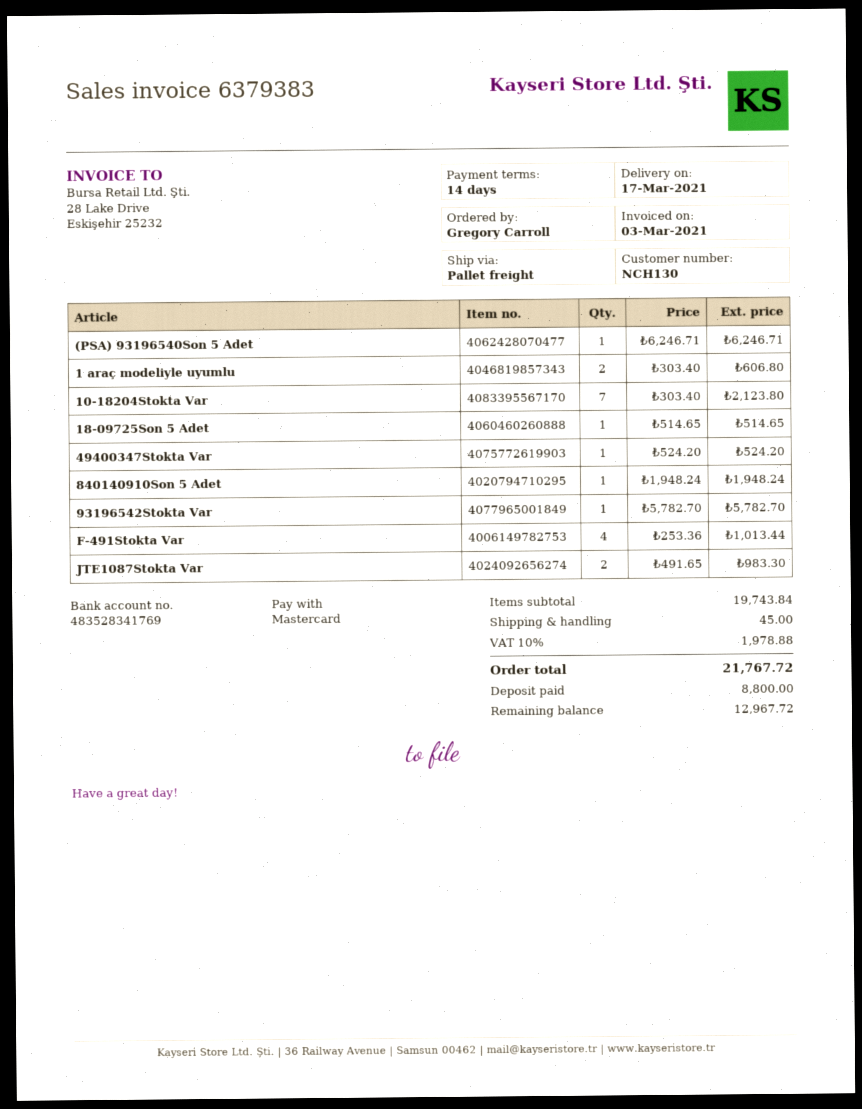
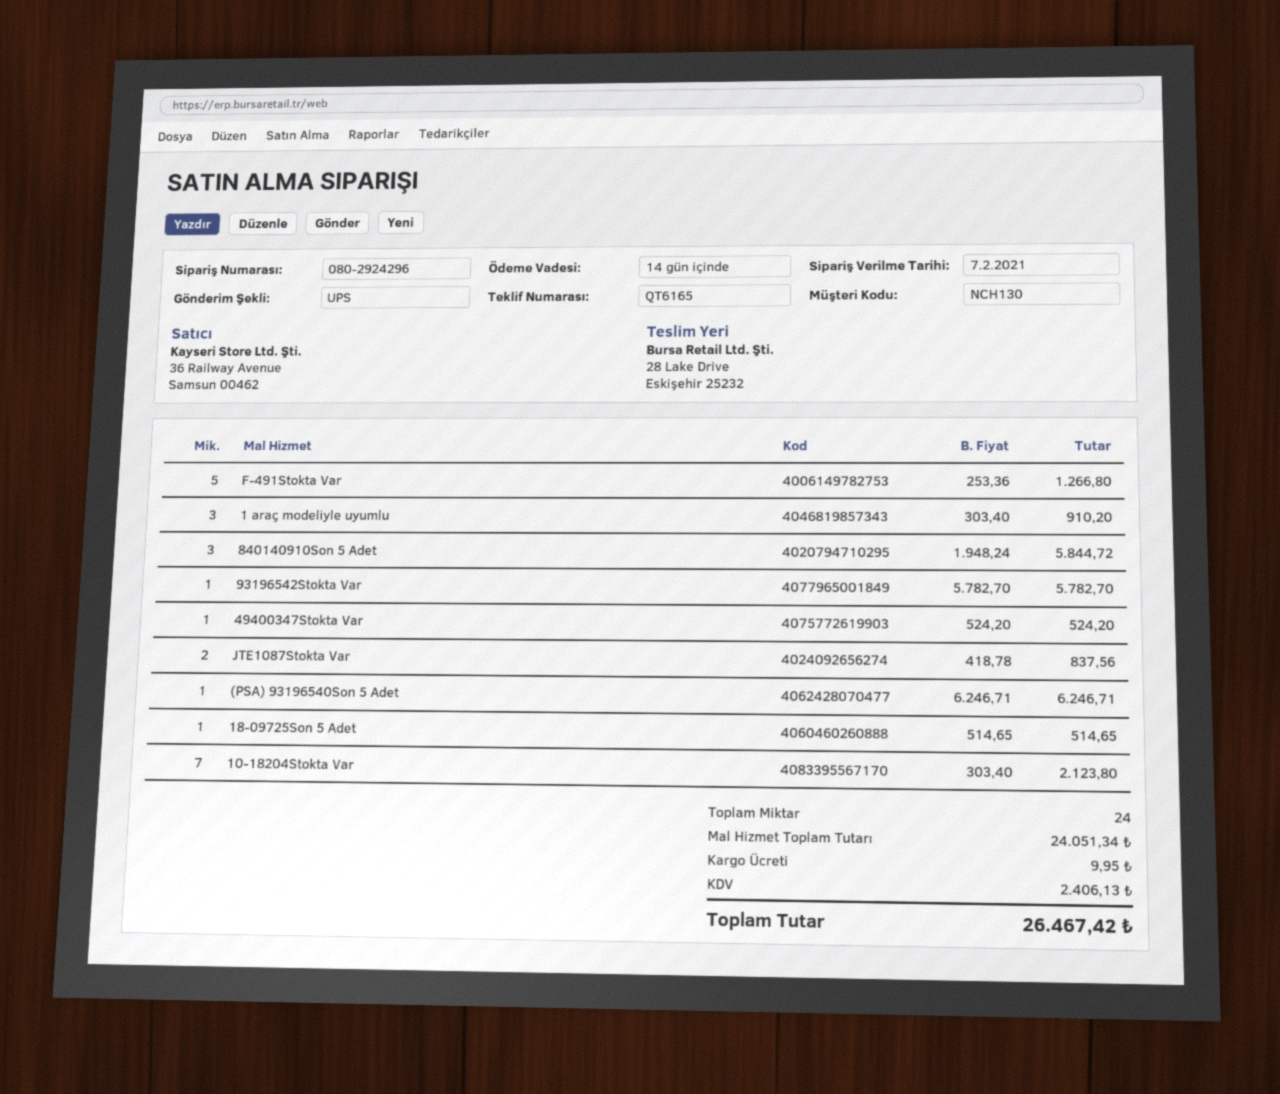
shipping method: pallet freight -> UPS
1 araç modeliyle uyumlu: 2 x 303.40 = 606.80 -> 3 x 303.40 = 910.20
840140910Son 5 Adet: 1 x 1948.24 = 1948.24 -> 3 x 1948.24 = 5844.72
F-491Stokta Var: 4 x 253.36 = 1013.44 -> 5 x 253.36 = 1266.80
JTE1087Stokta Var: 2 x 491.65 = 983.30 -> 2 x 418.78 = 837.56
subtotal: 19743.84 -> 24051.34
shipping: 45.00 -> 9.95
tax: 1978.88 -> 2406.13
total: 21767.72 -> 26467.42

